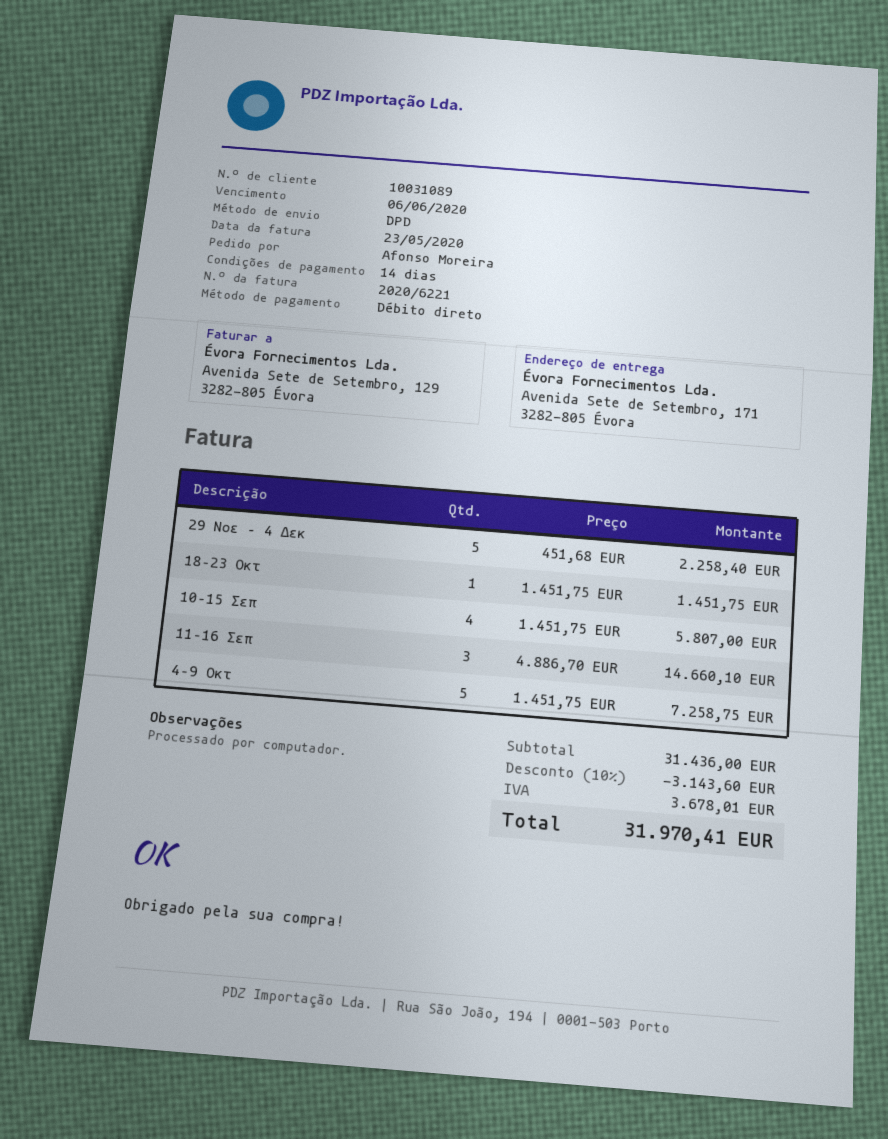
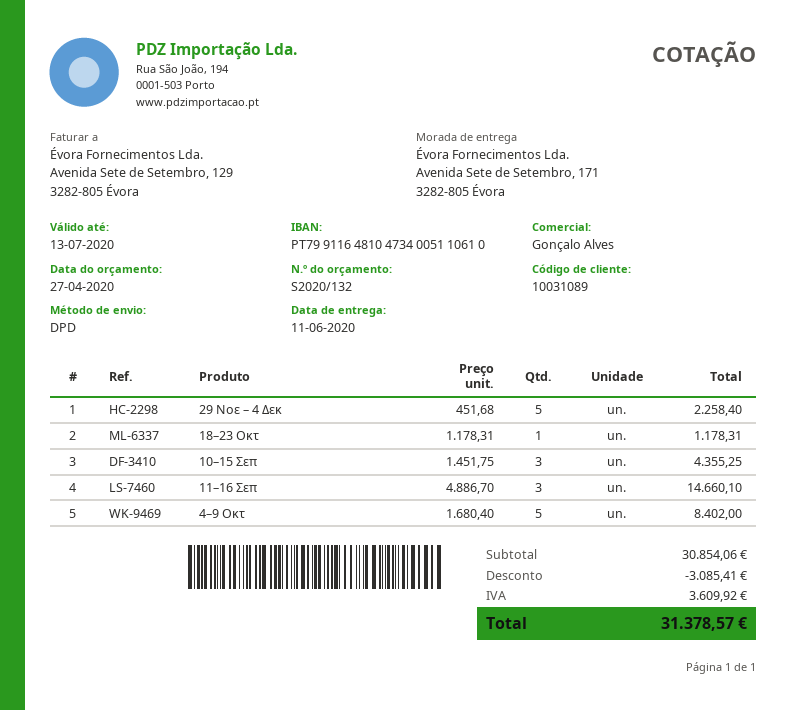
18–23 Οκτ: 1 x 1451.75 = 1451.75 -> 1 x 1178.31 = 1178.31
10–15 Σεπ: 4 x 1451.75 = 5807.00 -> 3 x 1451.75 = 4355.25
4–9 Οκτ: 5 x 1451.75 = 7258.75 -> 5 x 1680.40 = 8402.00
subtotal: 31436.00 -> 30854.06
discount: 3143.60 -> 3085.41
tax: 3678.01 -> 3609.92
total: 31970.41 -> 31378.57

